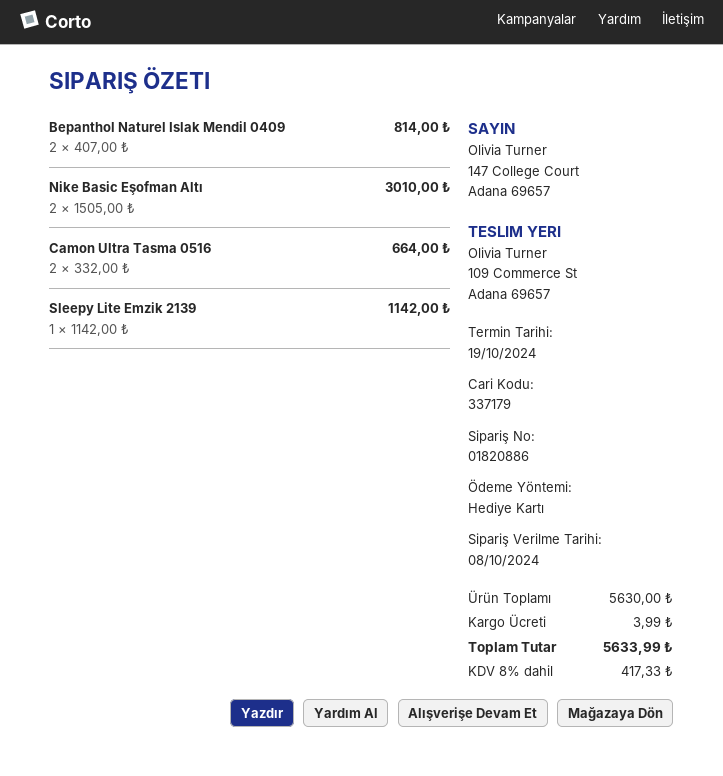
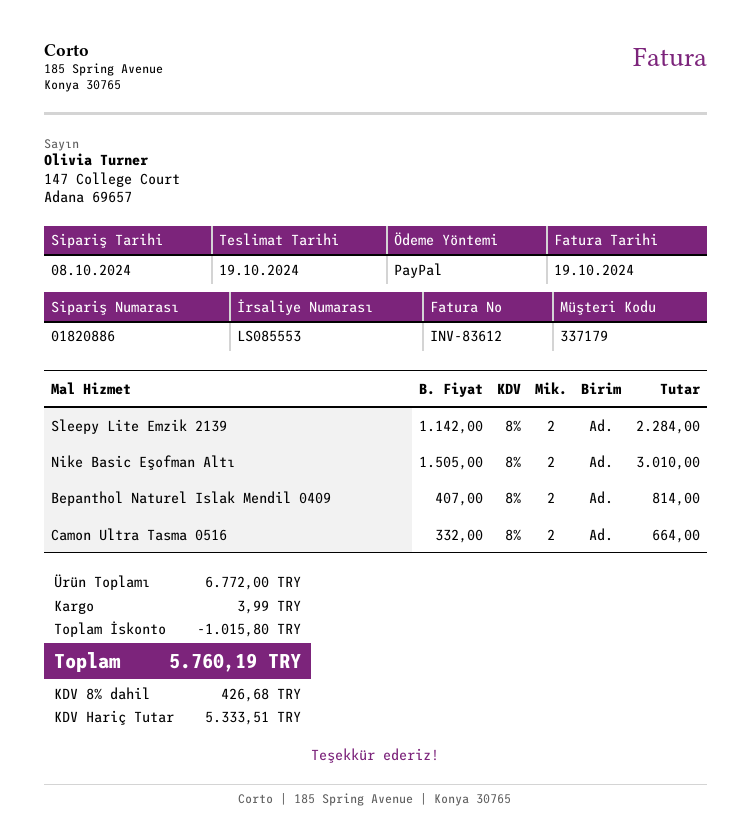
payment method: gift card -> PayPal
Sleepy Lite Emzik 2139: 1 x 1142.00 = 1142.00 -> 2 x 1142.00 = 2284.00
subtotal: 5630.00 -> 6772.00
discount: none -> 1015.80
tax: 8% = 417.33 -> 8% = 426.68
total: 5633.99 -> 5760.19

